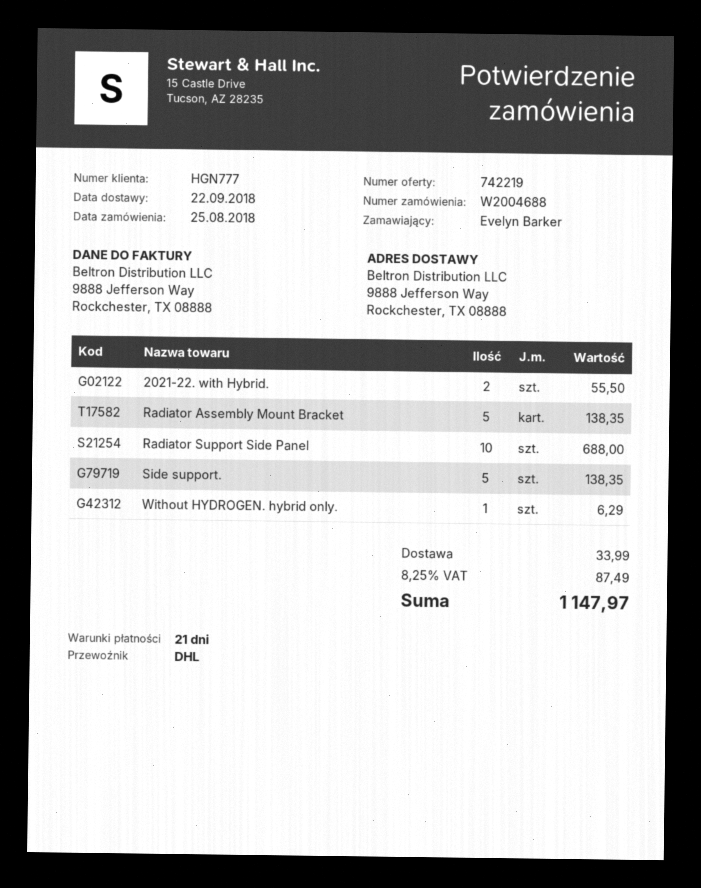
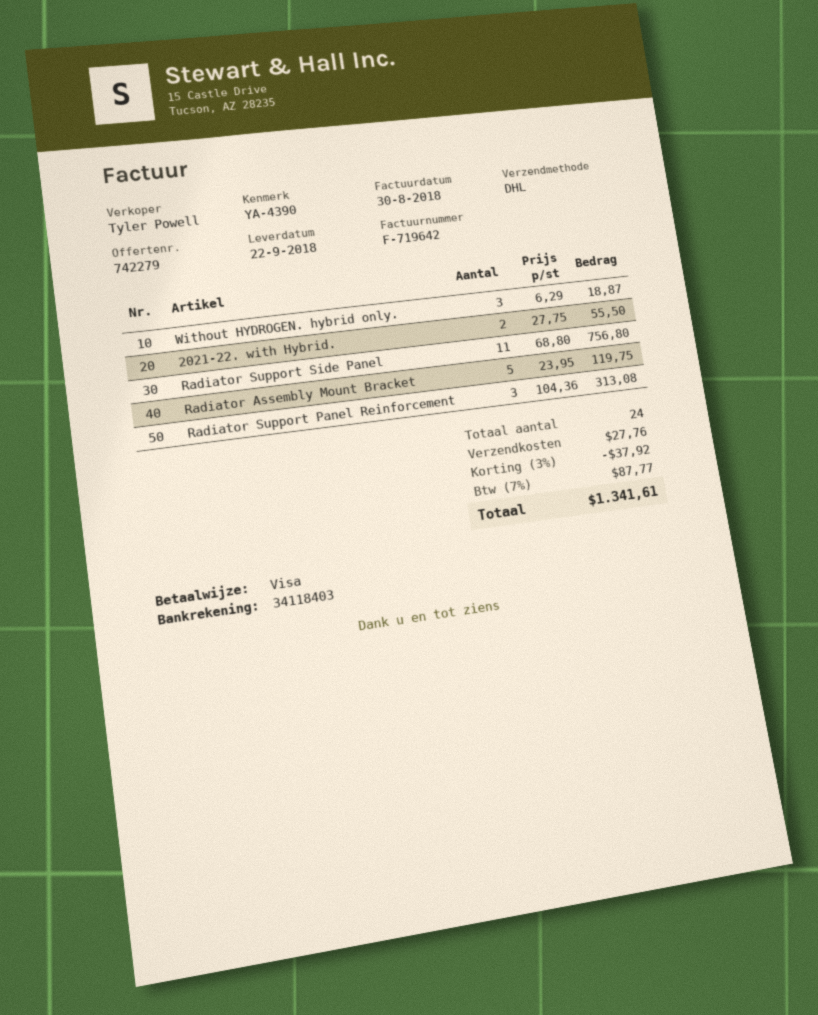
quote number: 742219 -> 742279
Radiator Assembly Mount Bracket: 5 for 138.35 -> 5 for 119.75
Radiator Support Side Panel: 10 for 688.00 -> 11 for 756.80
Side support.: 5 for 138.35 -> none
Without HYDROGEN. hybrid only.: 1 for 6.29 -> 3 for 18.87
Radiator Support Panel Reinforcement: none -> 3 for 313.08
discount: none -> 3% = 37.92
shipping: 33.99 -> 27.76
tax: 8.25% = 87.49 -> 7% = 87.77
total: 1147.97 -> 1341.61

